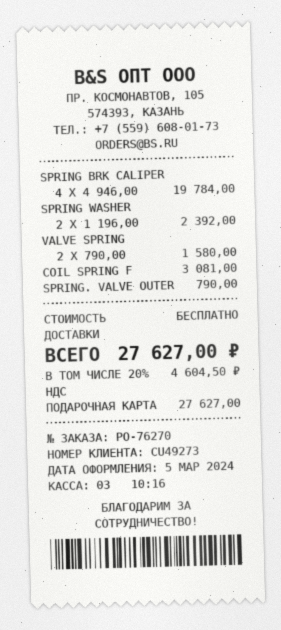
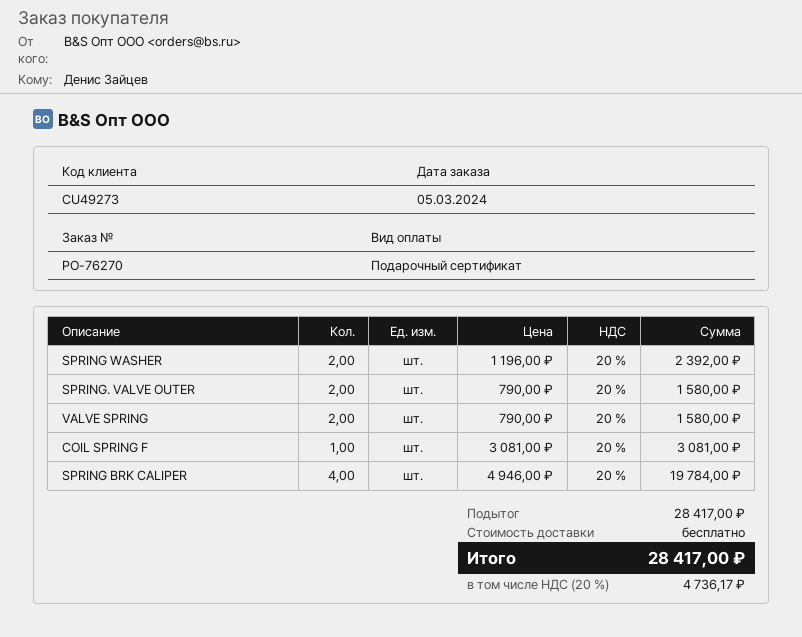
SPRING. VALVE OUTER: 1 x 790.00 = 790.00 -> 2 x 790.00 = 1580.00
tax: 20% = 4604.50 -> 20% = 4736.17
total: 27627.00 -> 28417.00

